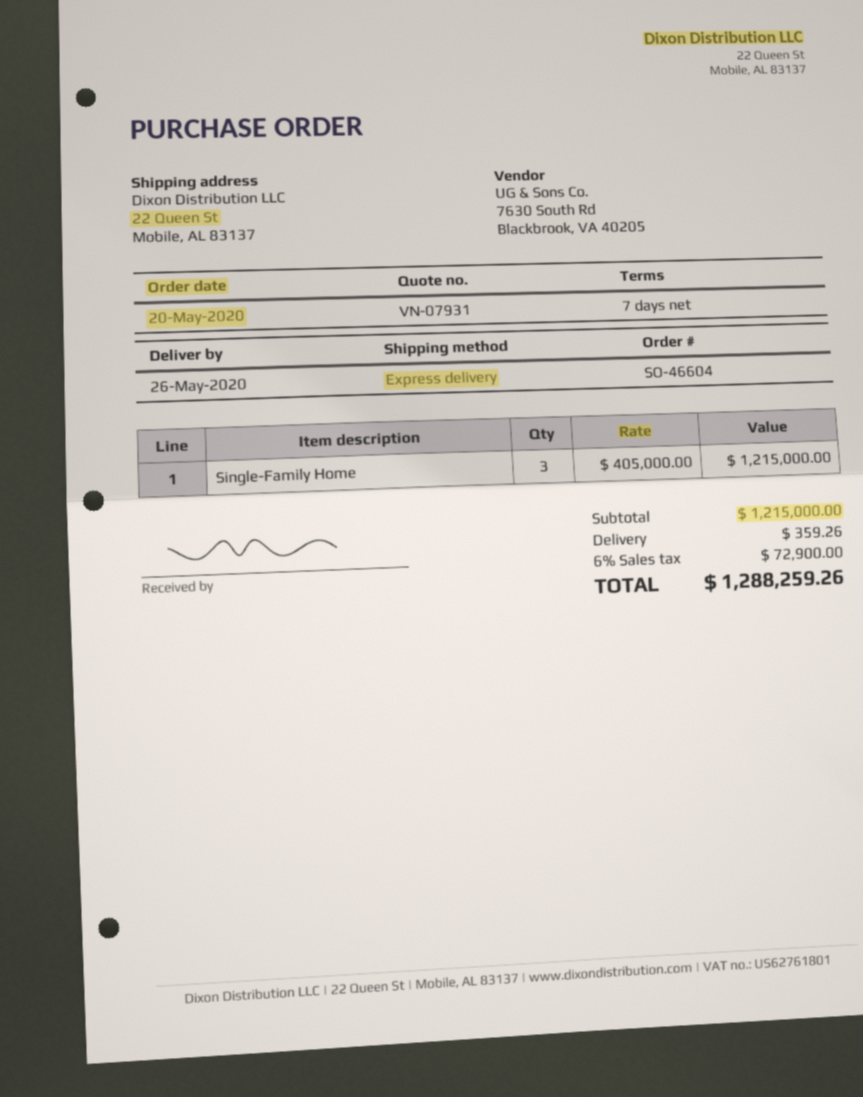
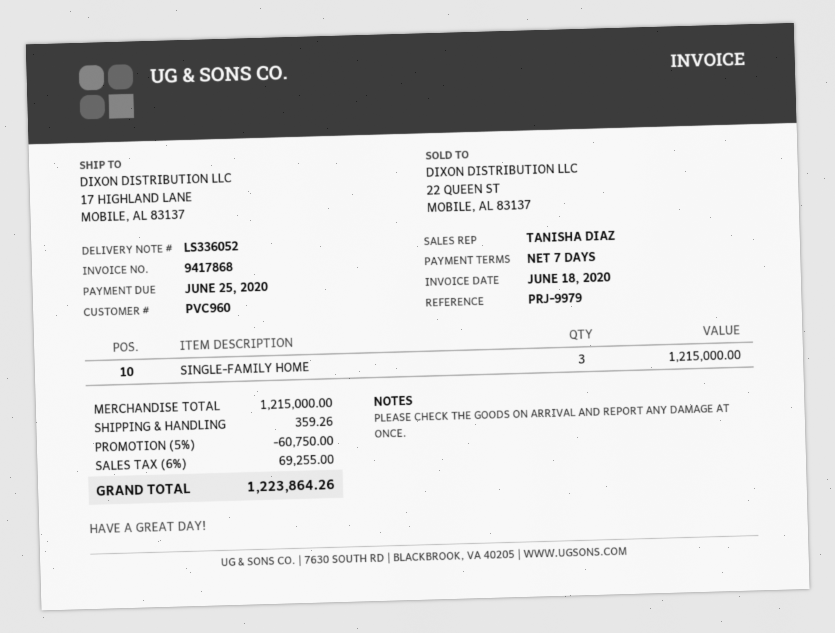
ship to: 22 Queen St, Mobile, AL 83137 -> 17 HIGHLAND LANE, MOBILE, AL 83137
discount: none -> 5% = 60750.00
tax: 6% = 72900.00 -> 6% = 69255.00
total: 1288259.26 -> 1223864.26

